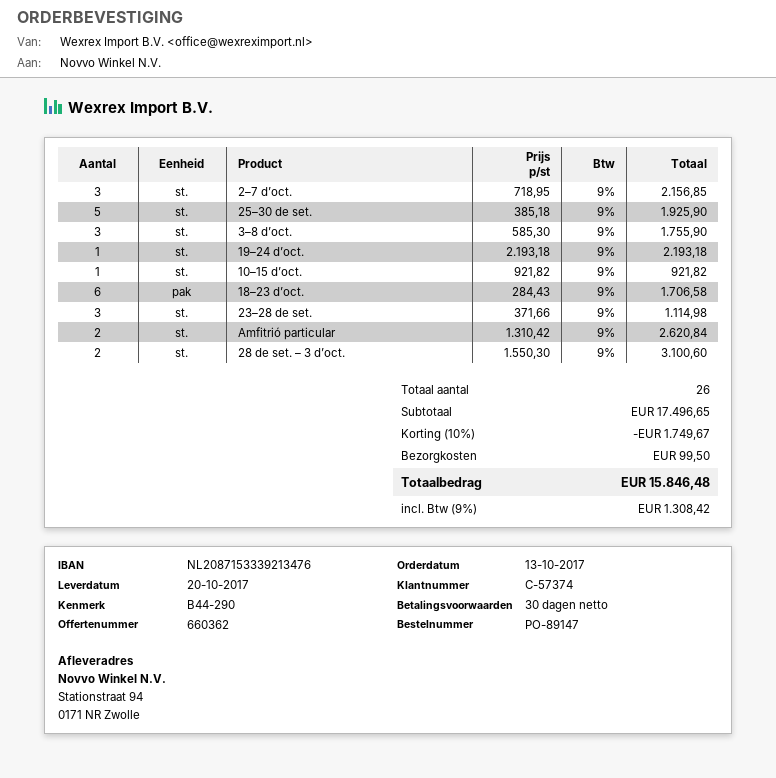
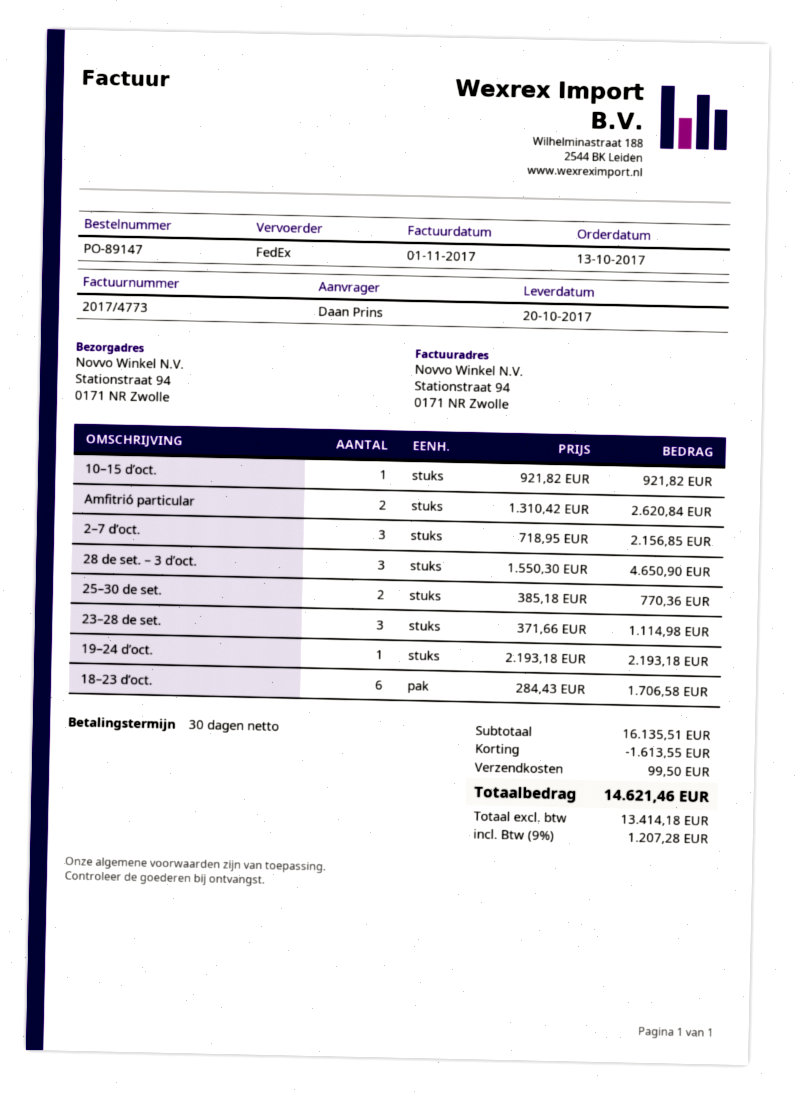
25–30 de set.: 5 x 385.18 = 1925.90 -> 2 x 385.18 = 770.36
3–8 d’oct.: 3 x 585.30 = 1755.90 -> none
28 de set. – 3 d’oct.: 2 x 1550.30 = 3100.60 -> 3 x 1550.30 = 4650.90
subtotal: 17496.65 -> 16135.51
discount: 1749.67 -> 1613.55
tax: 9% = 1308.42 -> 9% = 1207.28
total: 15846.48 -> 14621.46

